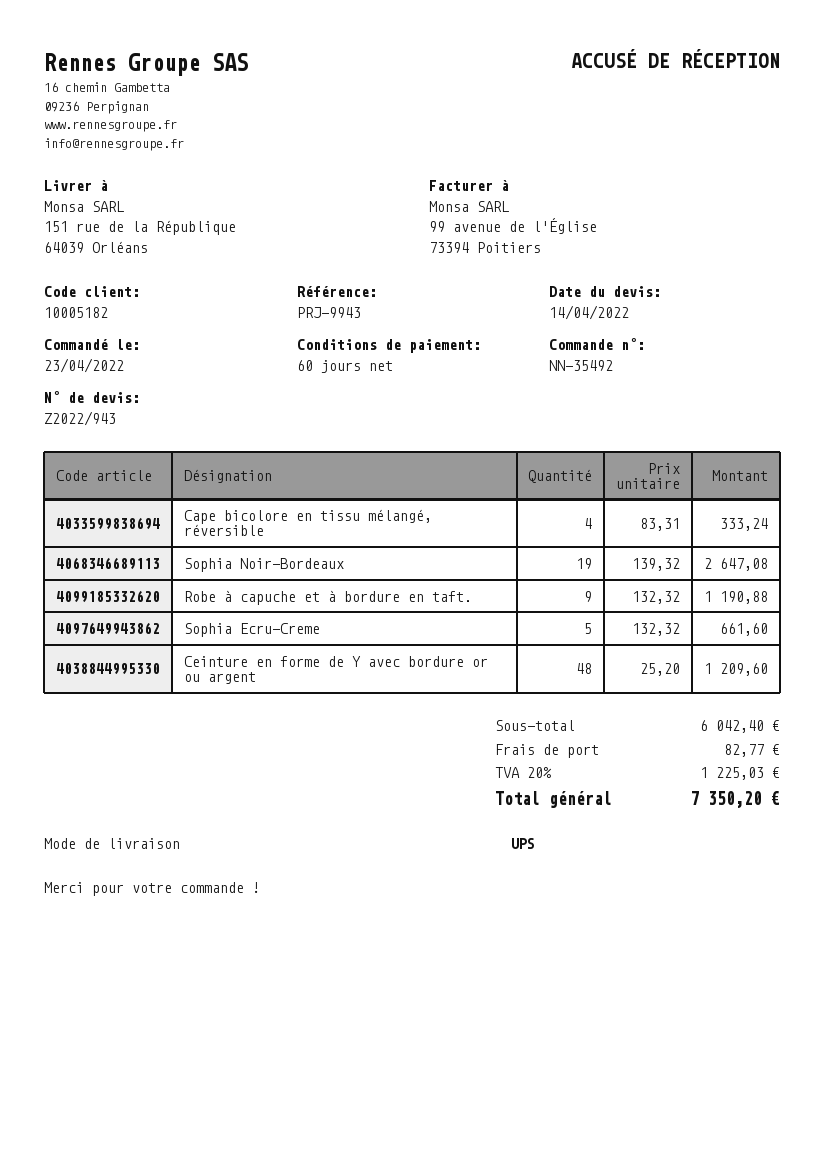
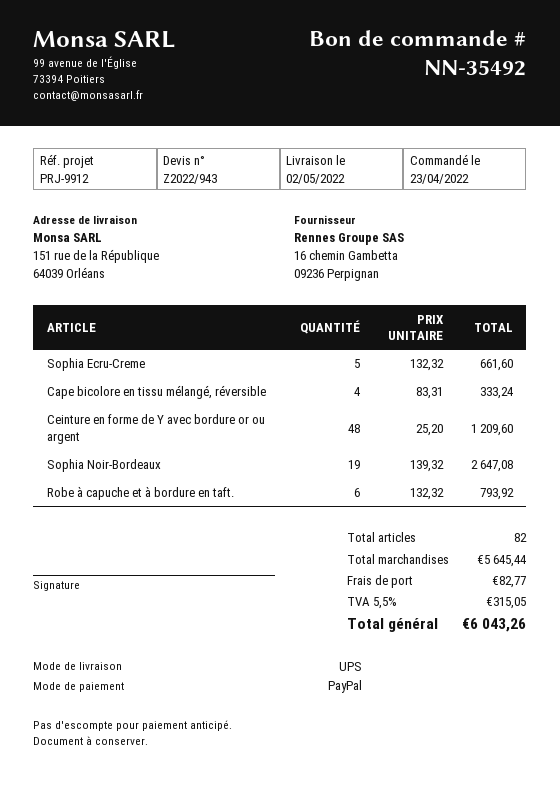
reference: PRJ-9943 -> PRJ-9912
Robe à capuche et à bordure en taft.: 9 x 132.32 = 1190.88 -> 6 x 132.32 = 793.92
subtotal: 6042.40 -> 5645.44
tax: 20% = 1225.03 -> 5.5% = 315.05
total: 7350.20 -> 6043.26

